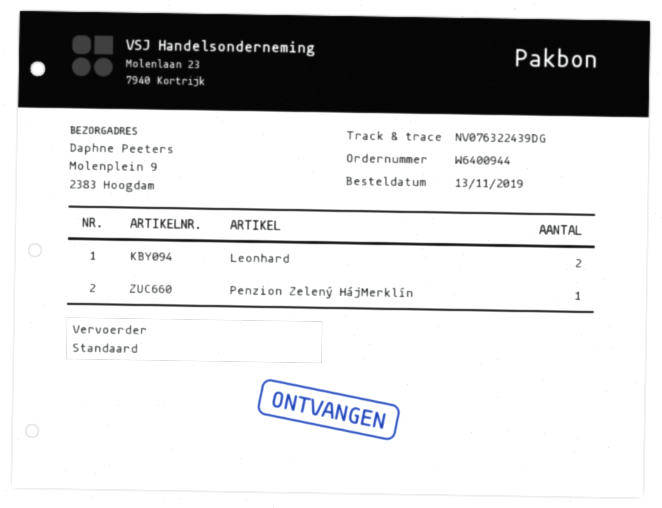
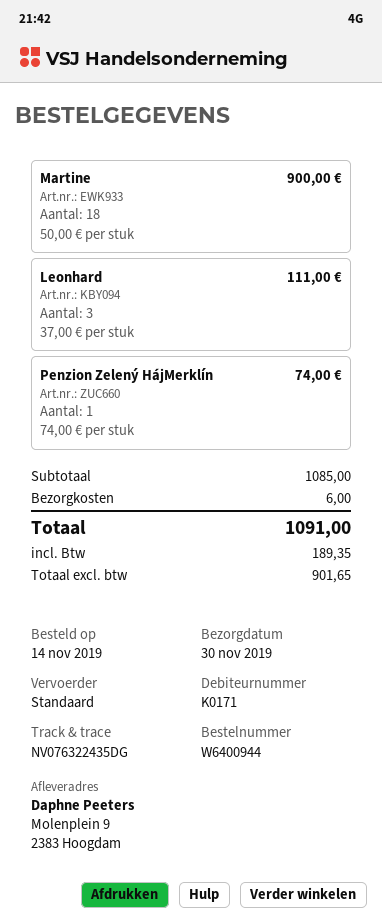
order date: 2019-11-13 -> 2019-11-14
tracking number: NV076322439DG -> NV076322435DG
Leonhard: 2 -> 3
Martine: none -> 18

